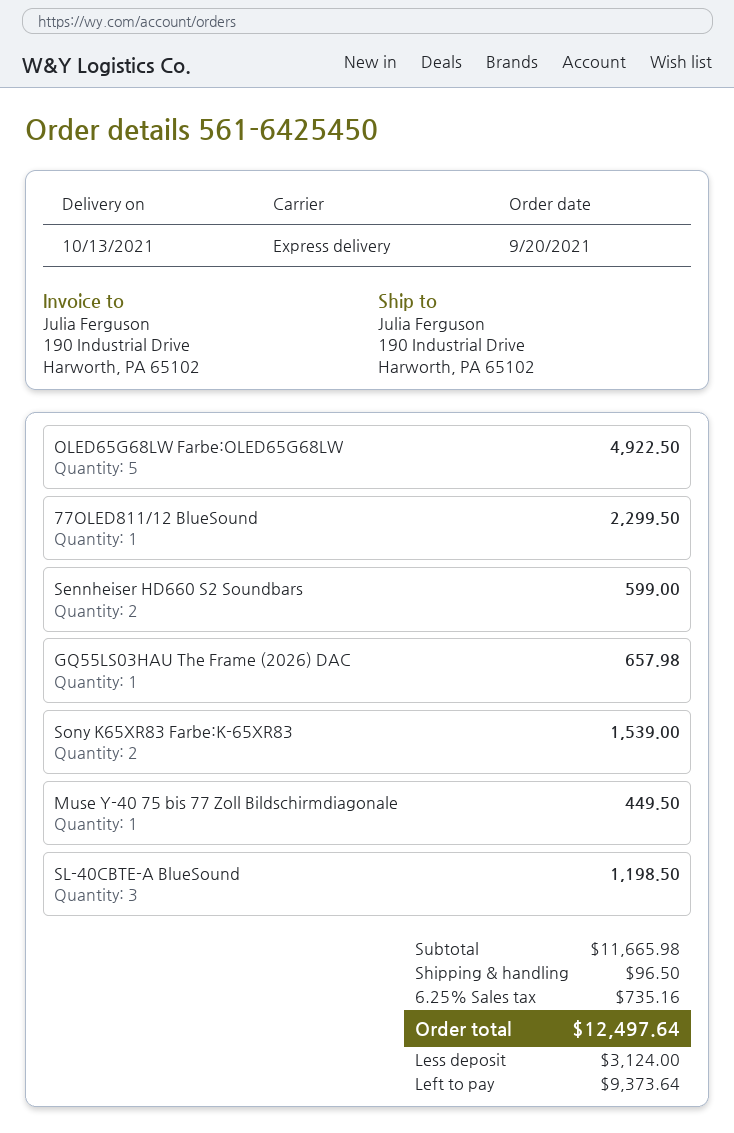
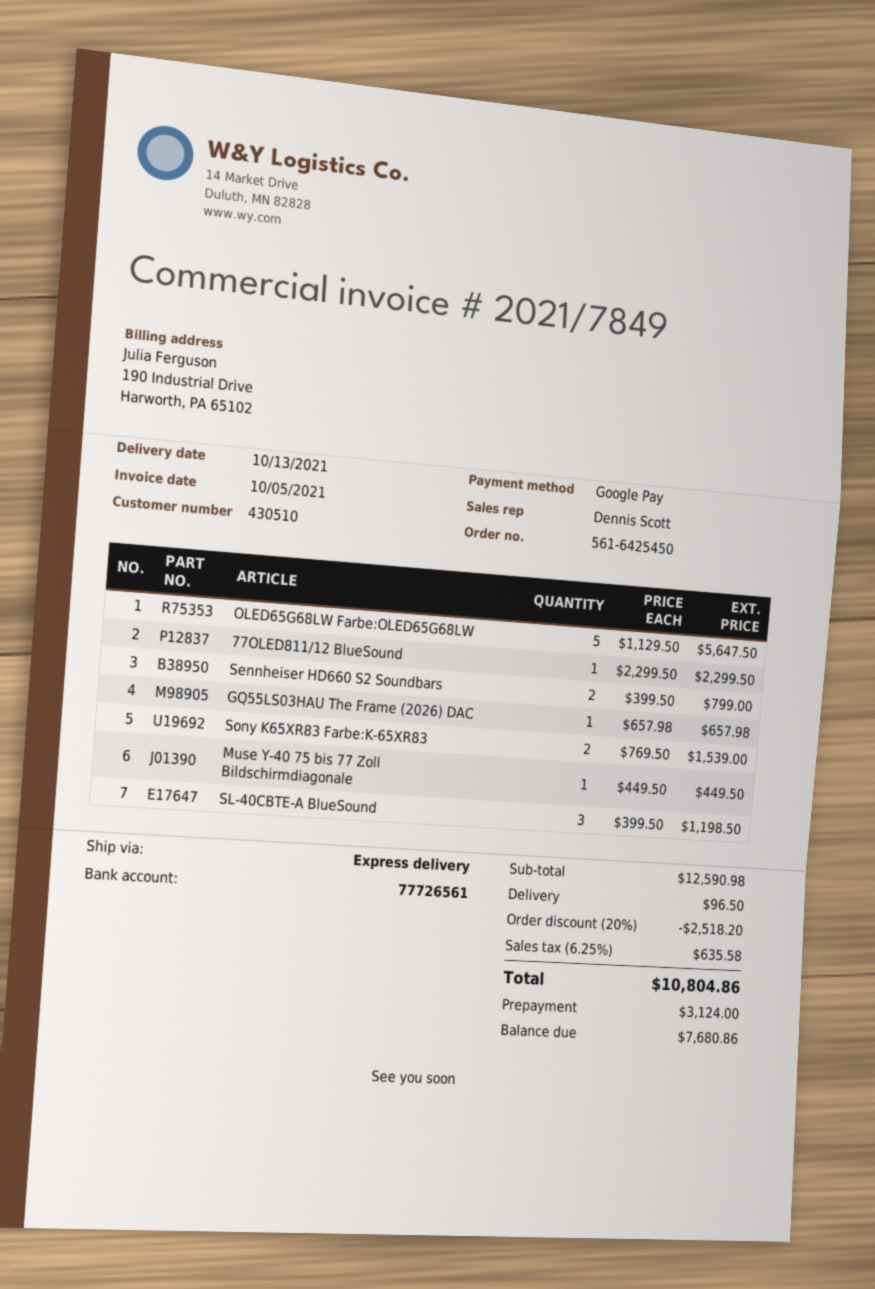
OLED65G68LW Farbe:OLED65G68LW: 5 for 4922.50 -> 5 for 5647.50
Sennheiser HD660 S2 Soundbars: 2 for 599.00 -> 2 for 799.00
subtotal: 11665.98 -> 12590.98
discount: none -> 20% = 2518.20
tax: 6.25% = 735.16 -> 6.25% = 635.58
total: 12497.64 -> 10804.86
balance: 9373.64 -> 7680.86

